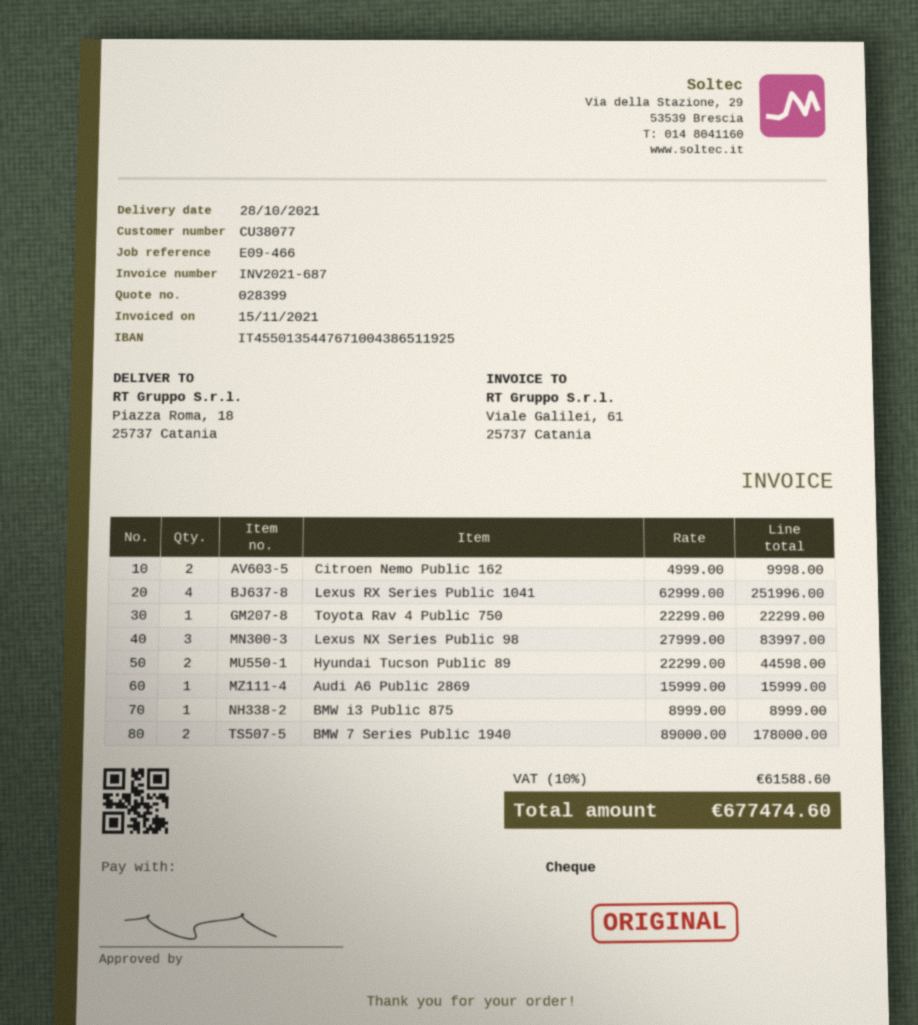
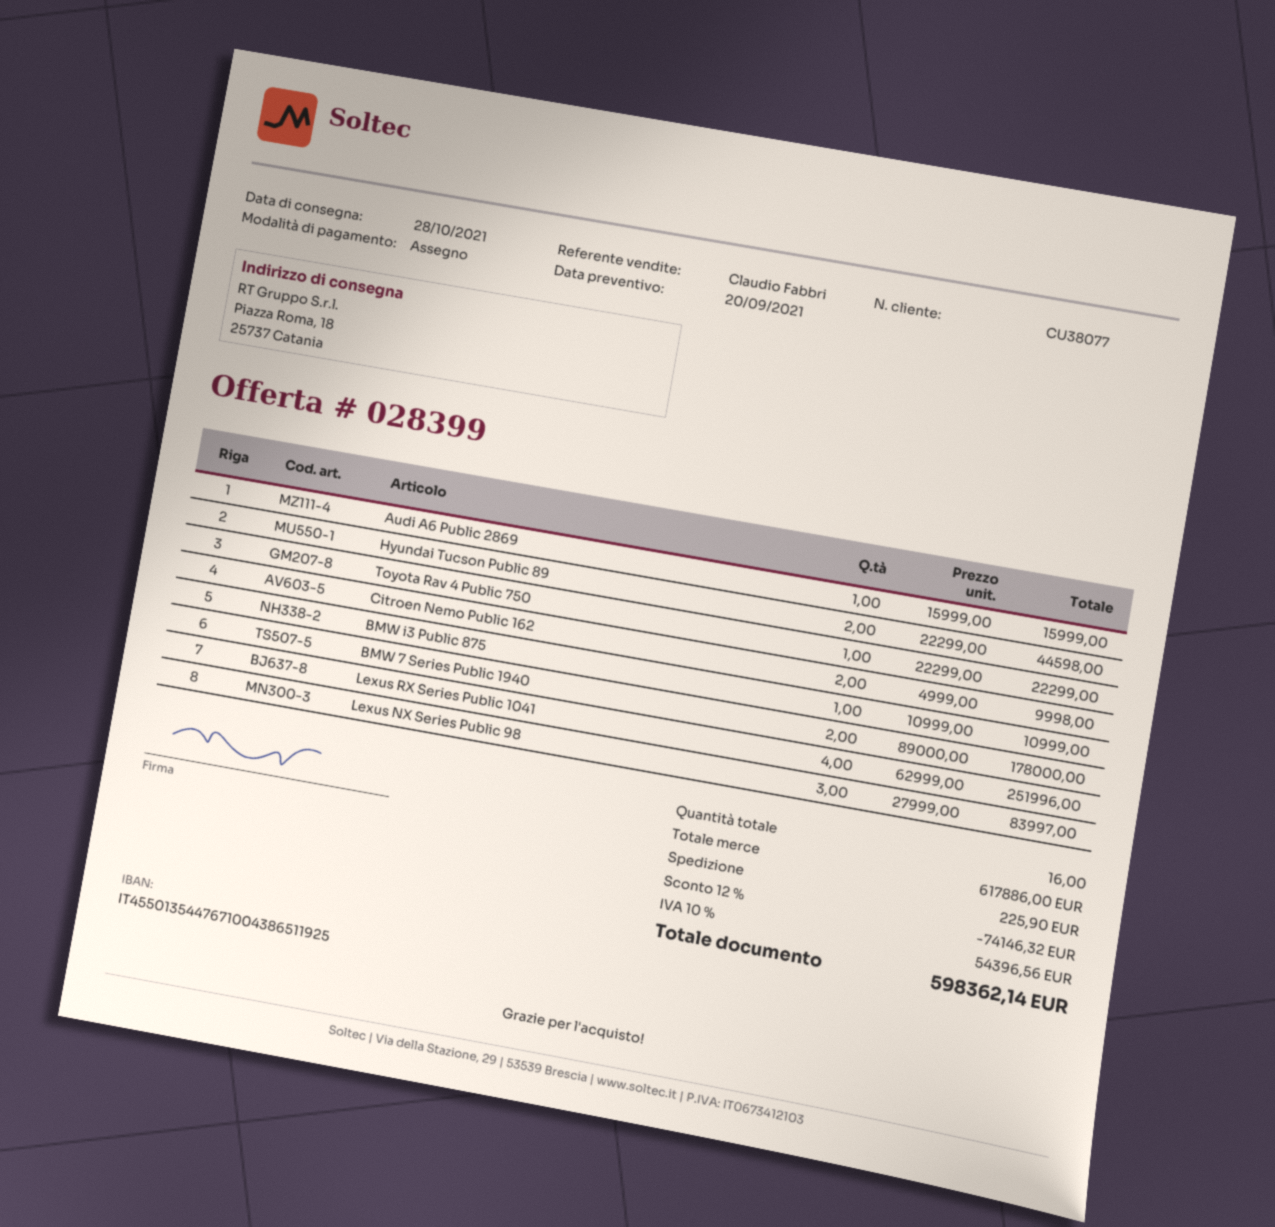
BMW i3 Public 875: 1 x 8999.00 = 8999.00 -> 1 x 10999.00 = 10999.00
discount: none -> 12% = 74146.32
shipping: none -> 225.90
tax: 10% = 61588.60 -> 10% = 54396.56
total: 677474.60 -> 598362.14

